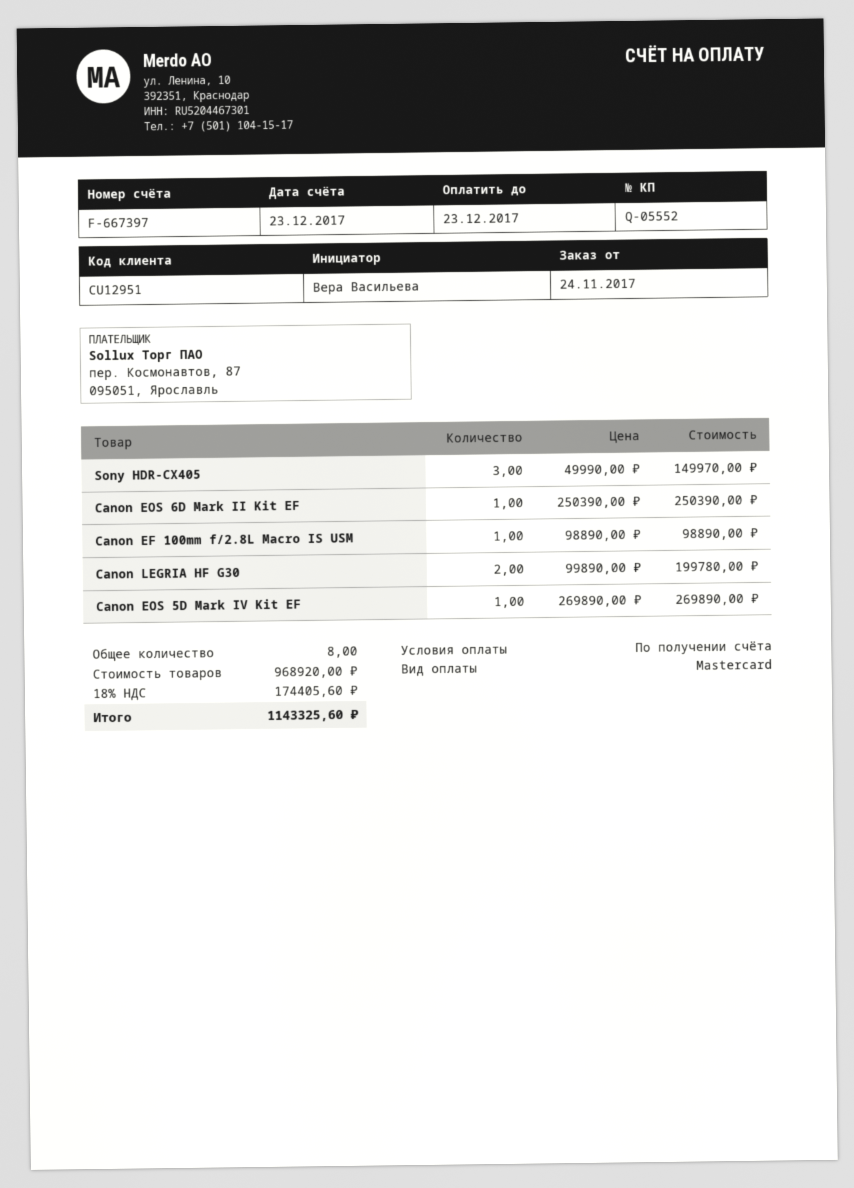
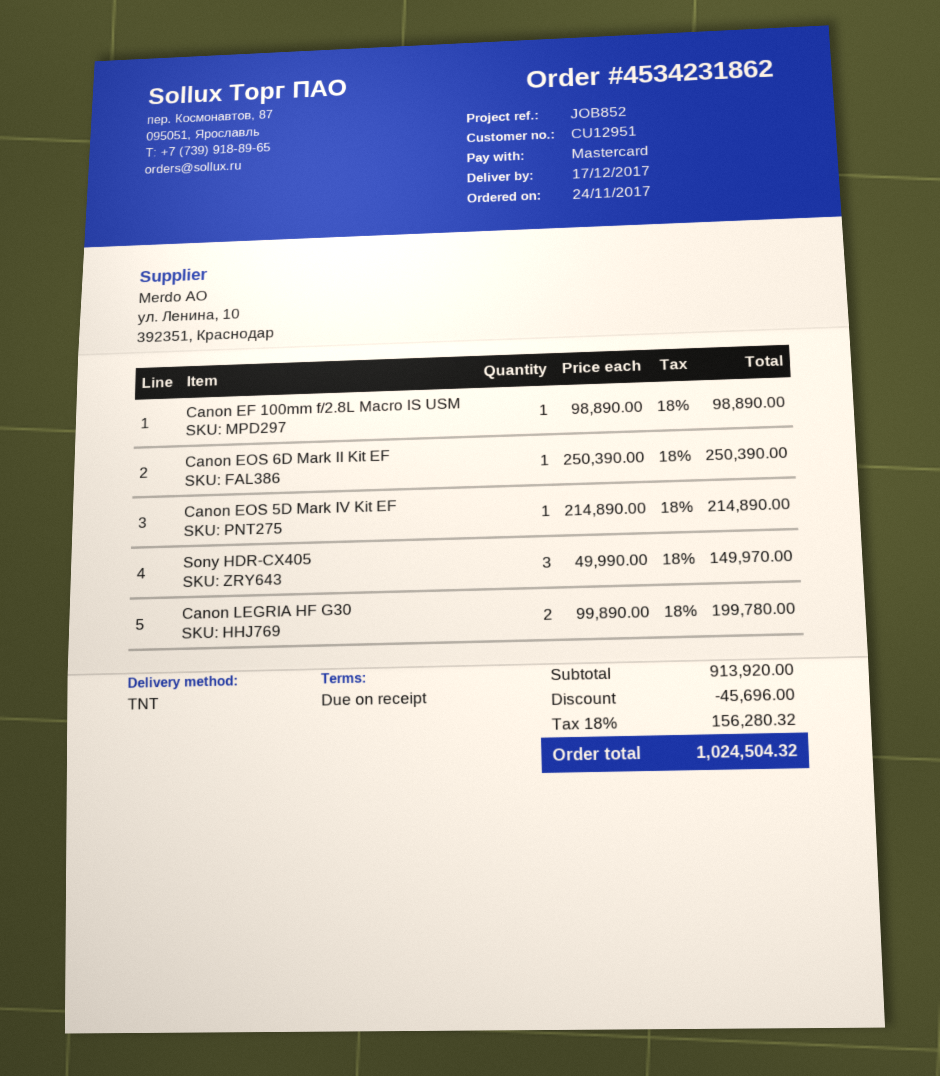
Canon EOS 5D Mark IV Kit EF: 1 x 269890.00 = 269890.00 -> 1 x 214890.00 = 214890.00
subtotal: 968920.00 -> 913920.00
discount: none -> 45696.00
tax: 18% = 174405.60 -> 18% = 156280.32
total: 1143325.60 -> 1024504.32

